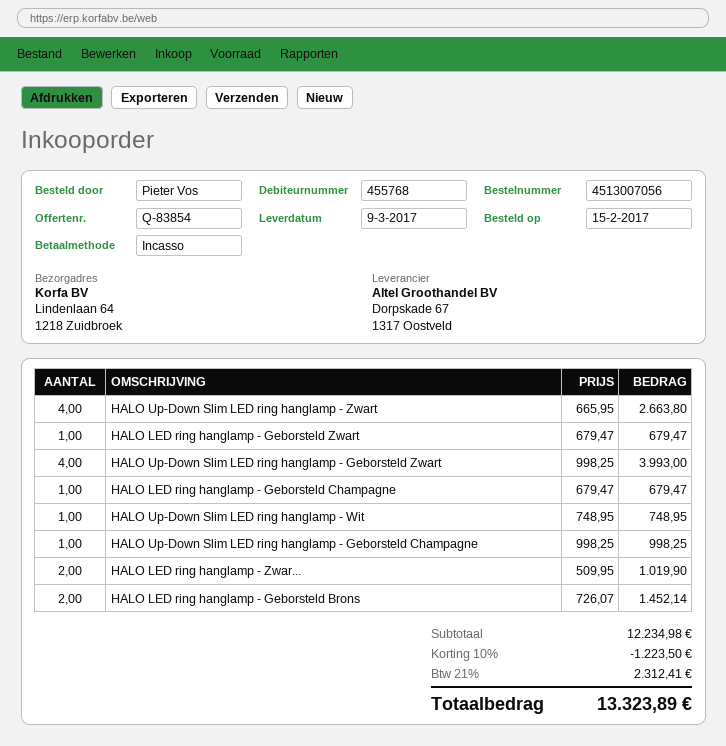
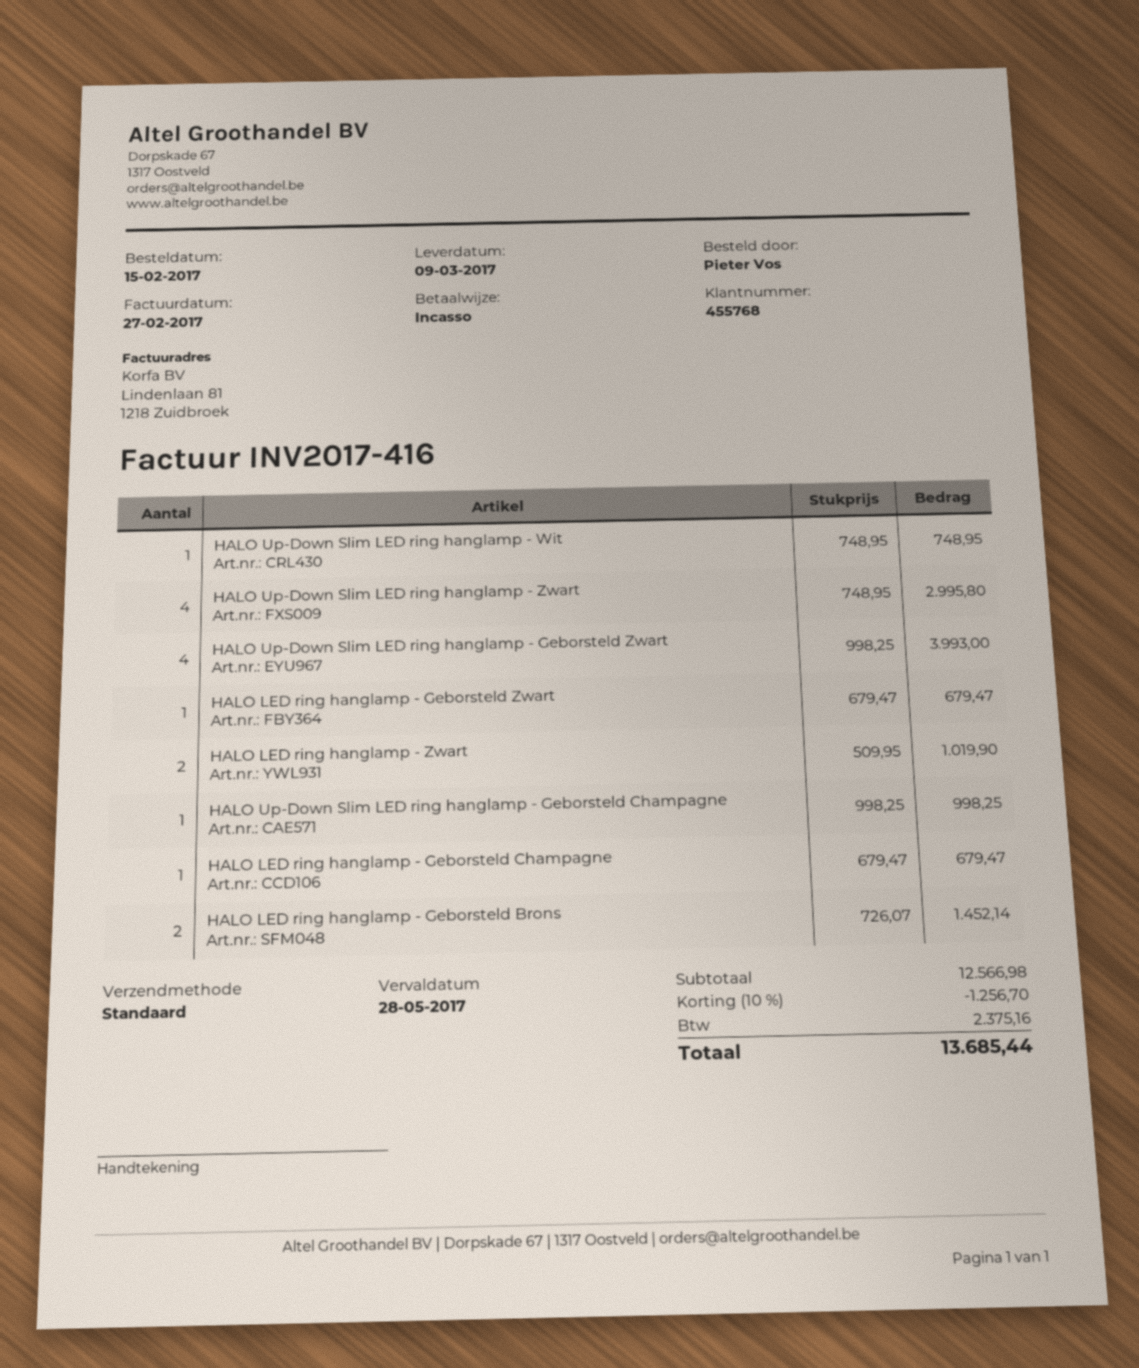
HALO Up-Down Slim LED ring hanglamp - Zwart: 4 x 665.95 = 2663.80 -> 4 x 748.95 = 2995.80
subtotal: 12234.98 -> 12566.98
discount: 10% = 1223.50 -> 10% = 1256.70
tax: 2312.41 -> 2375.16
total: 13323.89 -> 13685.44

